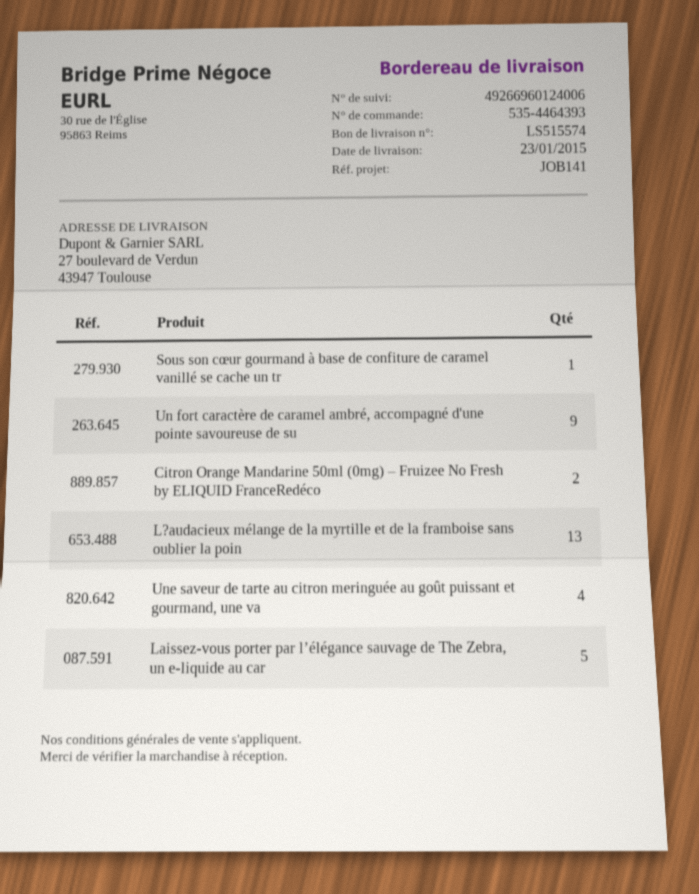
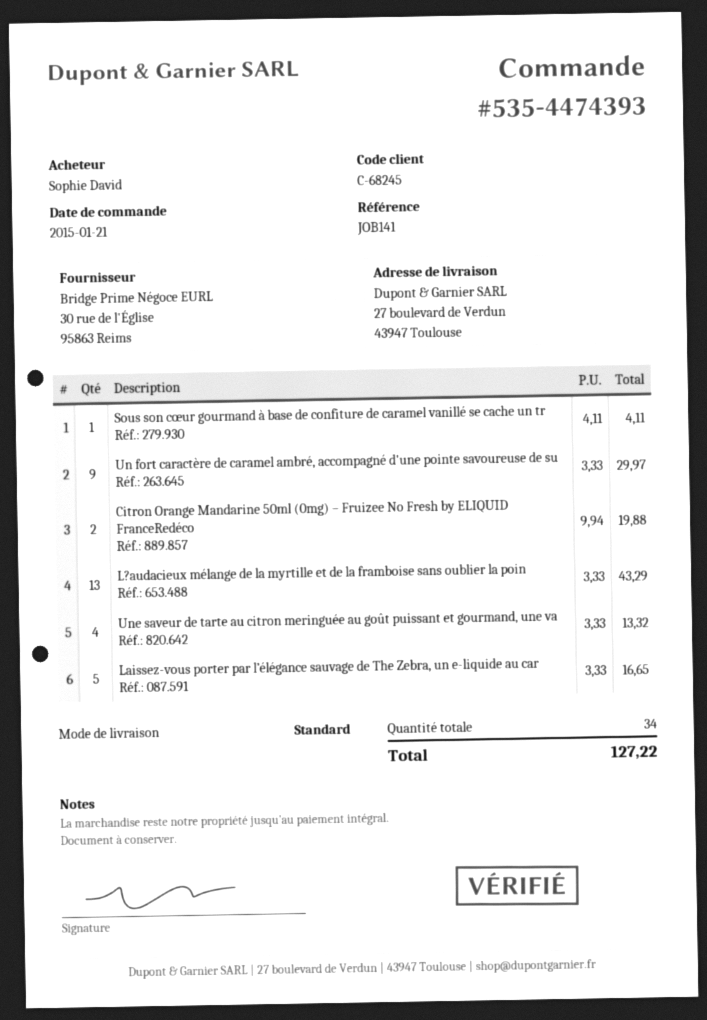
order number: 535-4464393 -> 535-4474393

